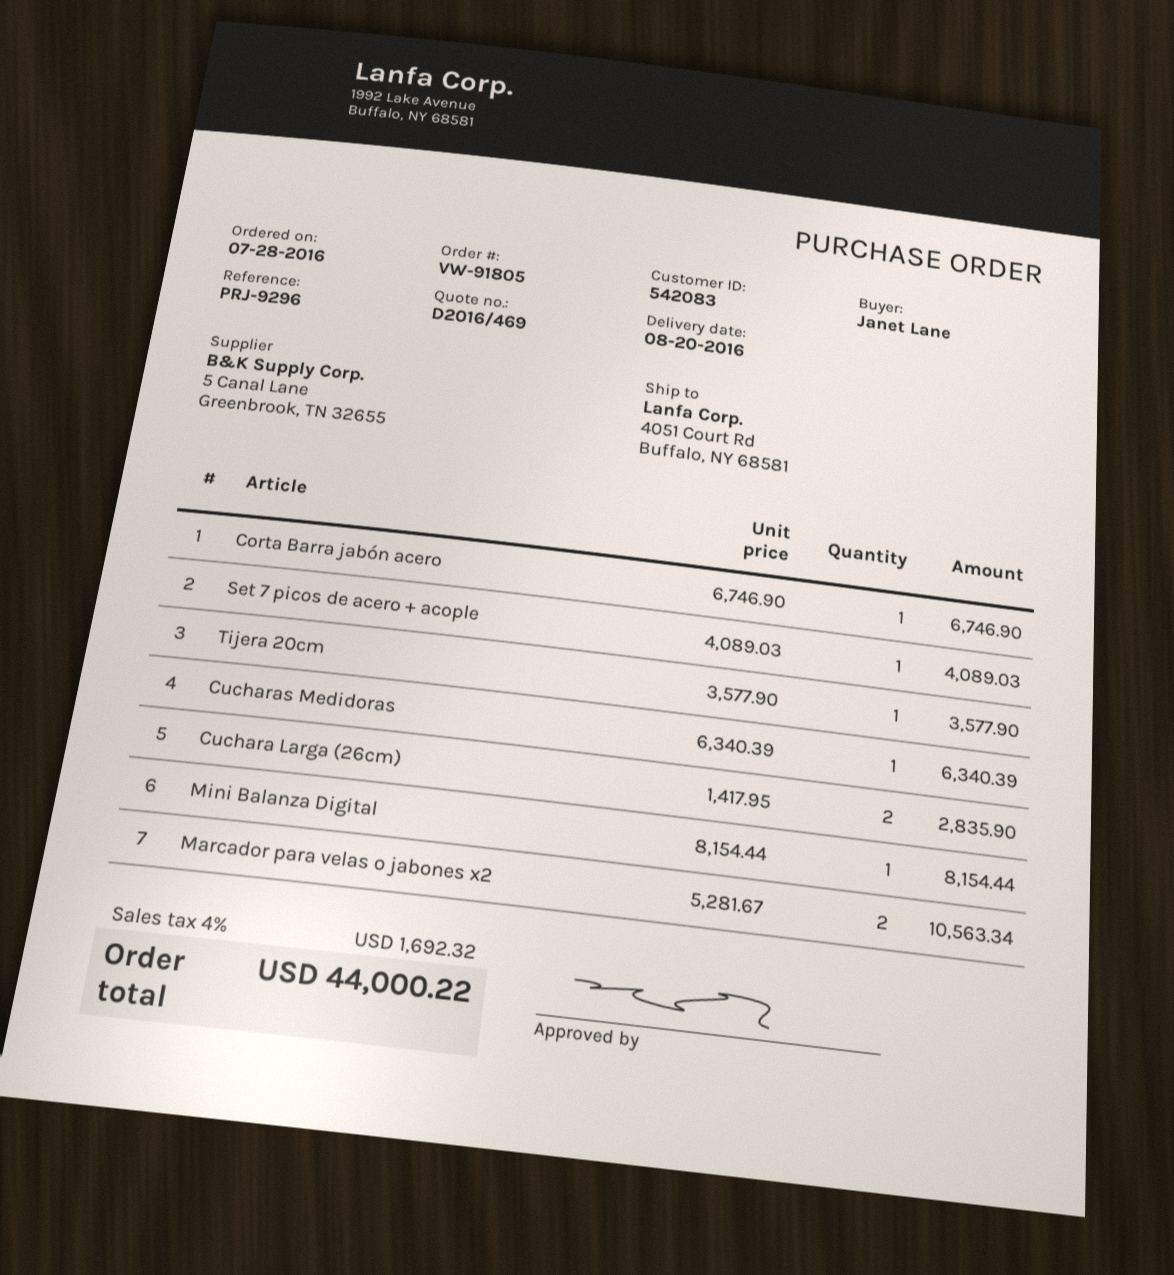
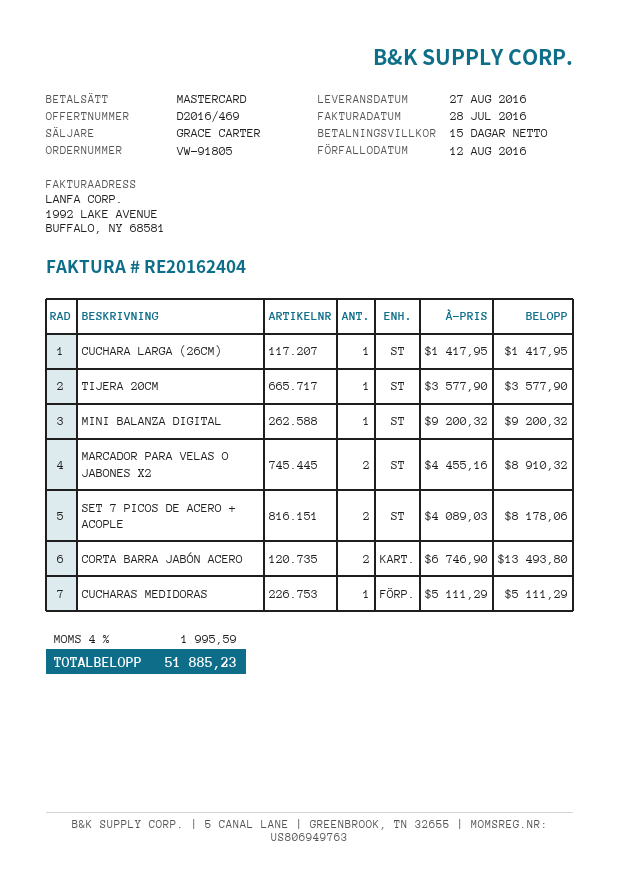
delivery date: 2016-08-20 -> 2016-08-27
Corta Barra jabón acero: 1 x 6746.90 = 6746.90 -> 2 x 6746.90 = 13493.80
Set 7 picos de acero + acople: 1 x 4089.03 = 4089.03 -> 2 x 4089.03 = 8178.06
Cucharas Medidoras: 1 x 6340.39 = 6340.39 -> 1 x 5111.29 = 5111.29
Cuchara Larga (26cm): 2 x 1417.95 = 2835.90 -> 1 x 1417.95 = 1417.95
Mini Balanza Digital: 1 x 8154.44 = 8154.44 -> 1 x 9200.32 = 9200.32
Marcador para velas o jabones x2: 2 x 5281.67 = 10563.34 -> 2 x 4455.16 = 8910.32
tax: 4% = 1692.32 -> 4% = 1995.59
total: 44000.22 -> 51885.23

